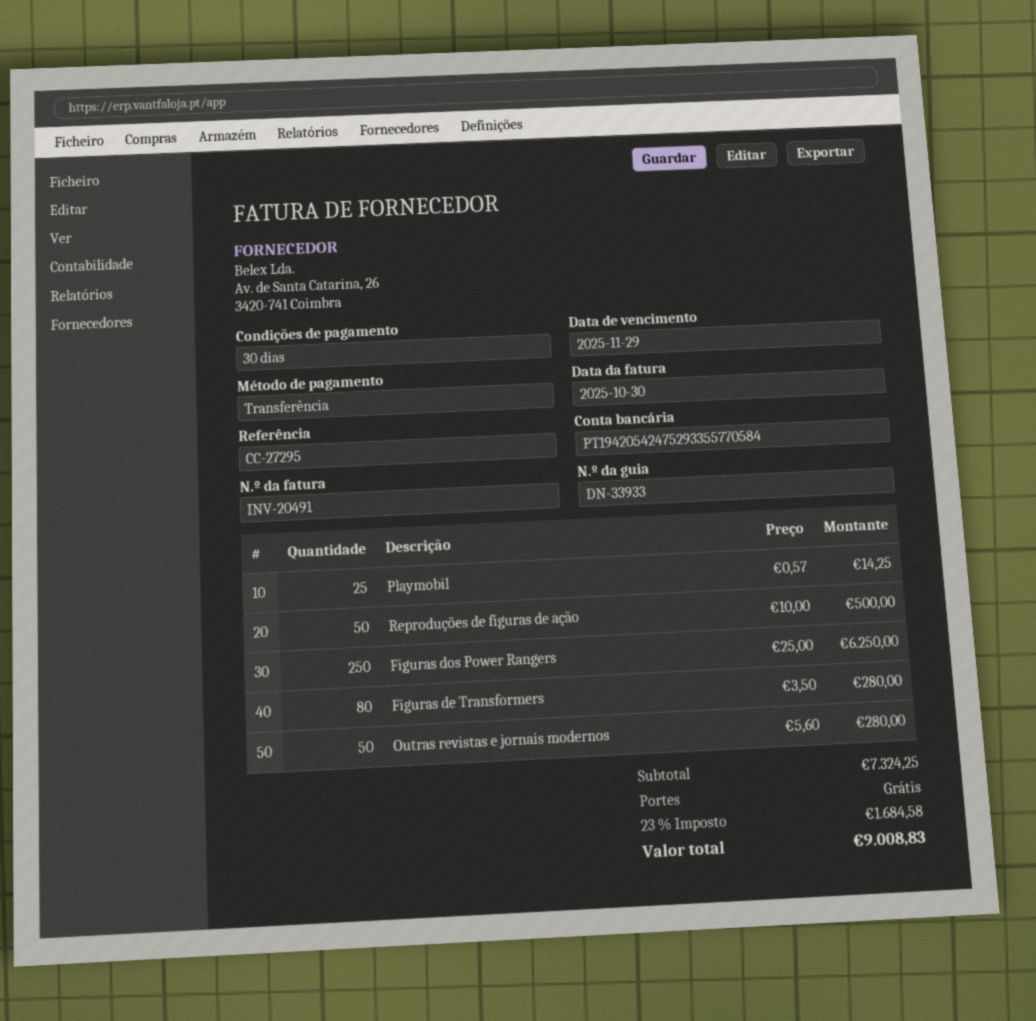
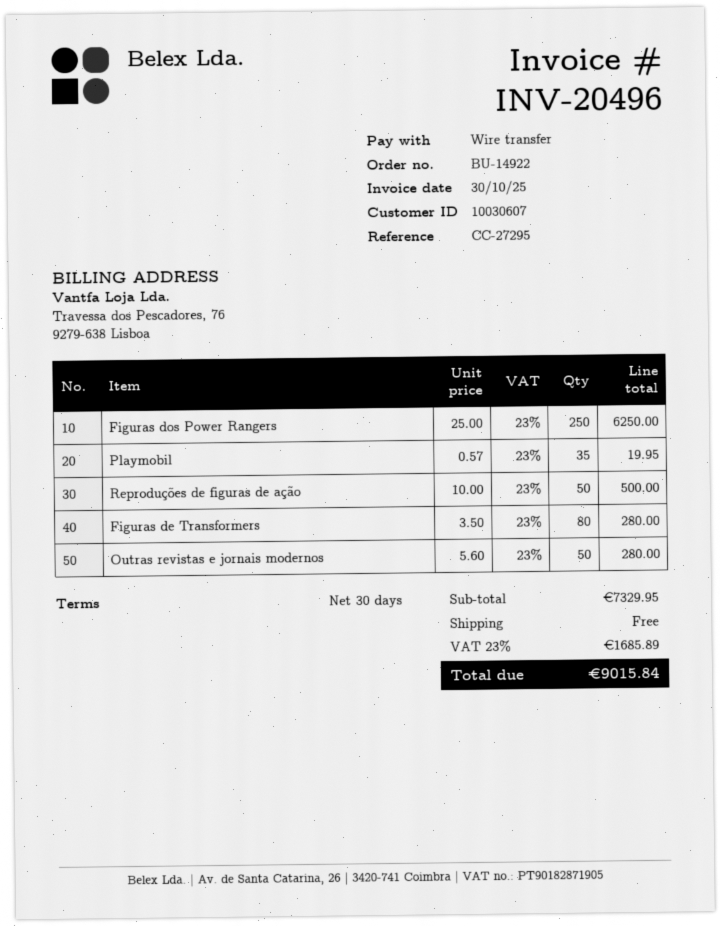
invoice number: INV-20491 -> INV-20496
Playmobil: 25 x 0.57 = 14.25 -> 35 x 0.57 = 19.95
subtotal: 7324.25 -> 7329.95
tax: 23% = 1684.58 -> 23% = 1685.89
total: 9008.83 -> 9015.84

